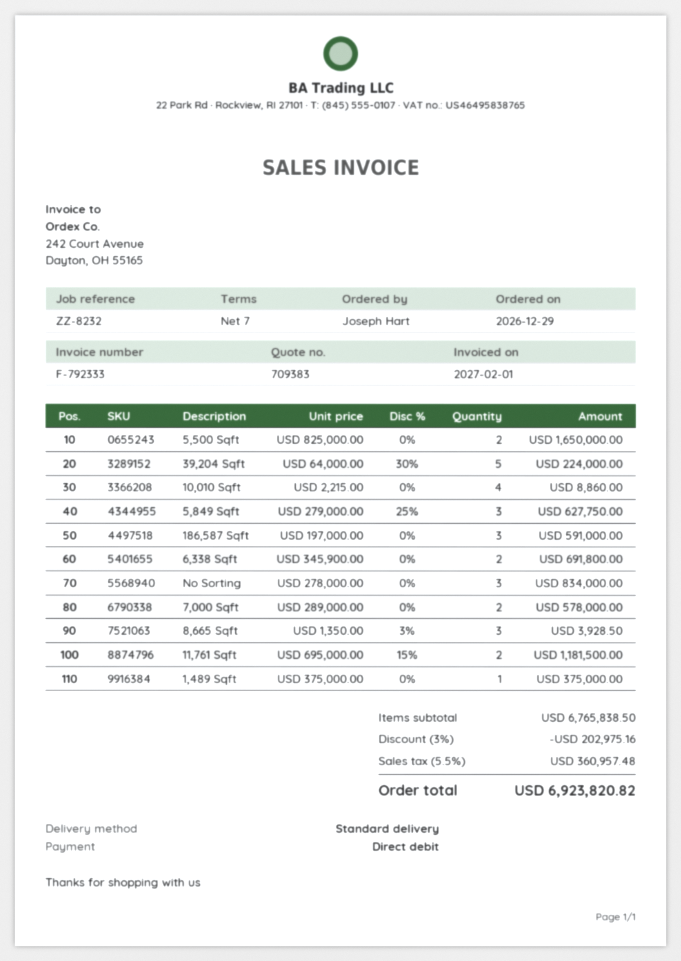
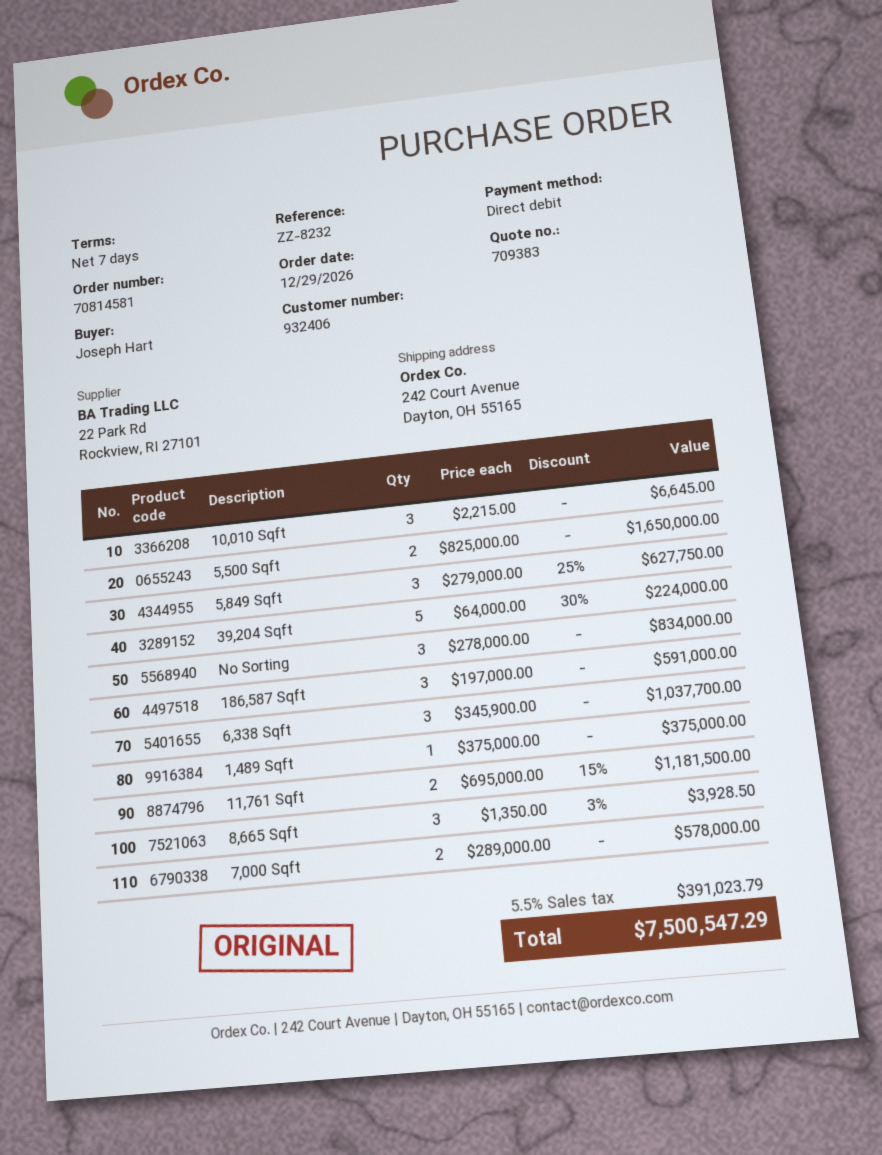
10,010 Sqft: 4 x 2215.00 = 8860.00 -> 3 x 2215.00 = 6645.00
6,338 Sqft: 2 x 345900.00 = 691800.00 -> 3 x 345900.00 = 1037700.00
discount: 3% = 202975.16 -> none
tax: 5.5% = 360957.48 -> 5.5% = 391023.79
total: 6923820.82 -> 7500547.29

